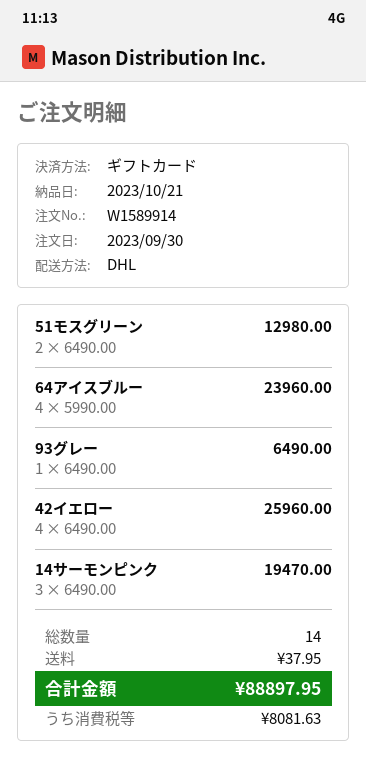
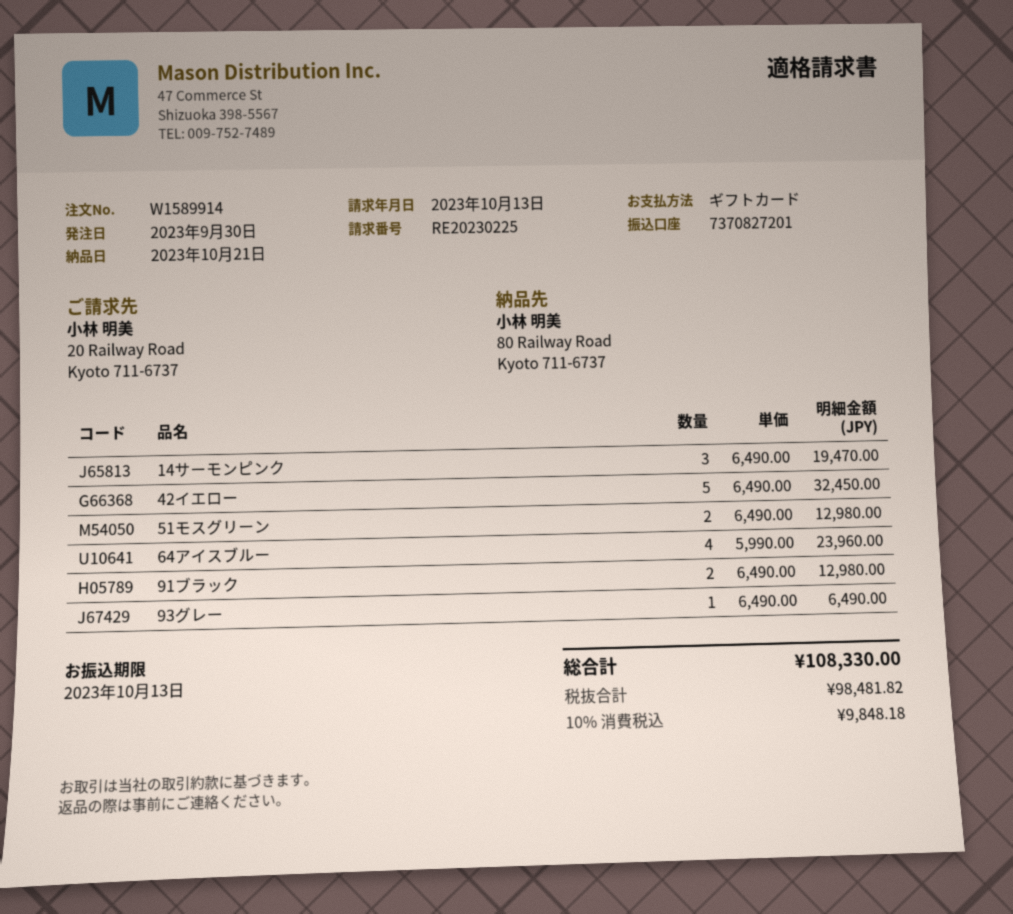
42イエロー: 4 x 6490.00 = 25960.00 -> 5 x 6490.00 = 32450.00
91ブラック: none -> 2 x 6490.00 = 12980.00
shipping: 37.95 -> none
tax: 8081.63 -> 9848.18
total: 88897.95 -> 108330.00

